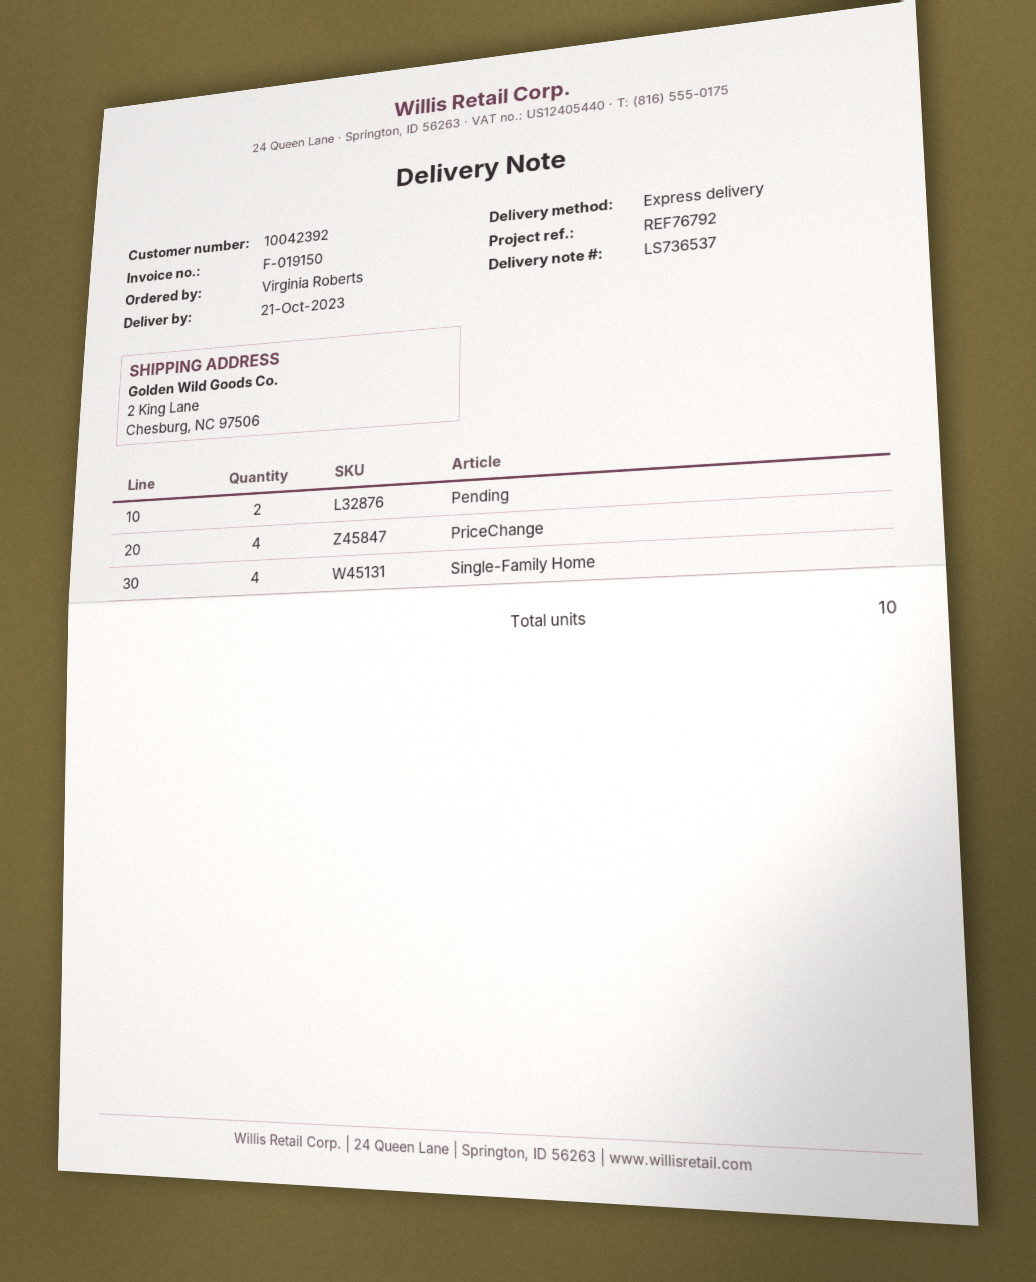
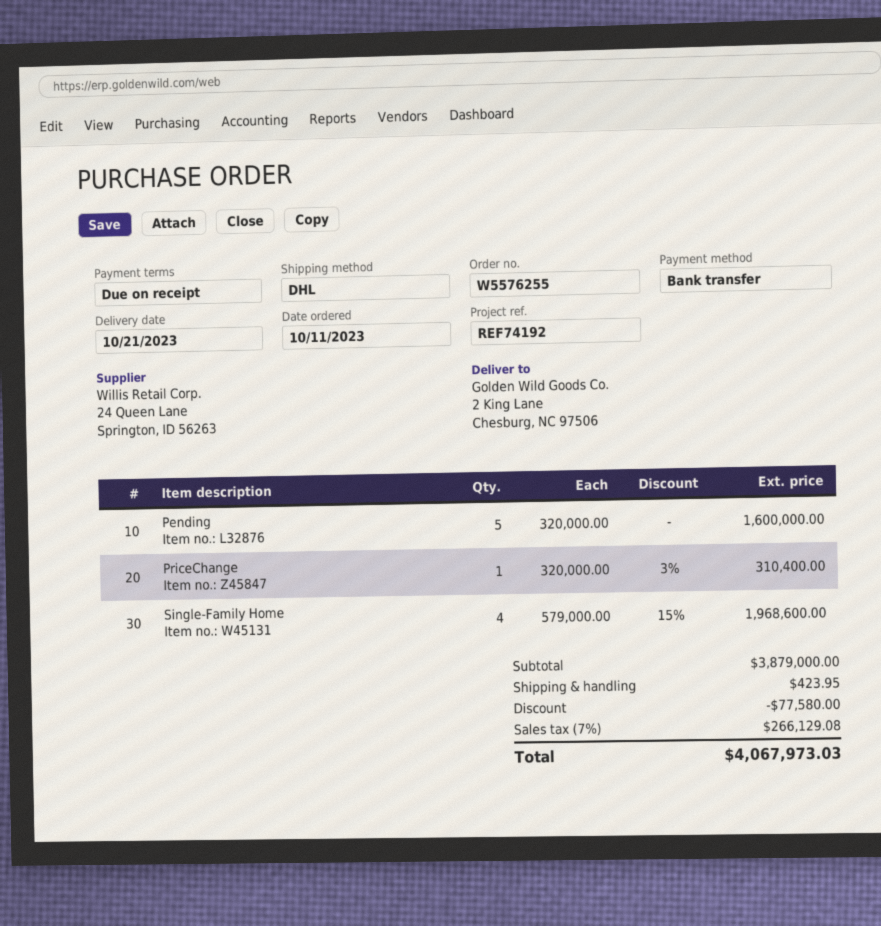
reference: REF76792 -> REF74192
shipping method: express -> DHL
Pending: 2 -> 5
PriceChange: 4 -> 1

